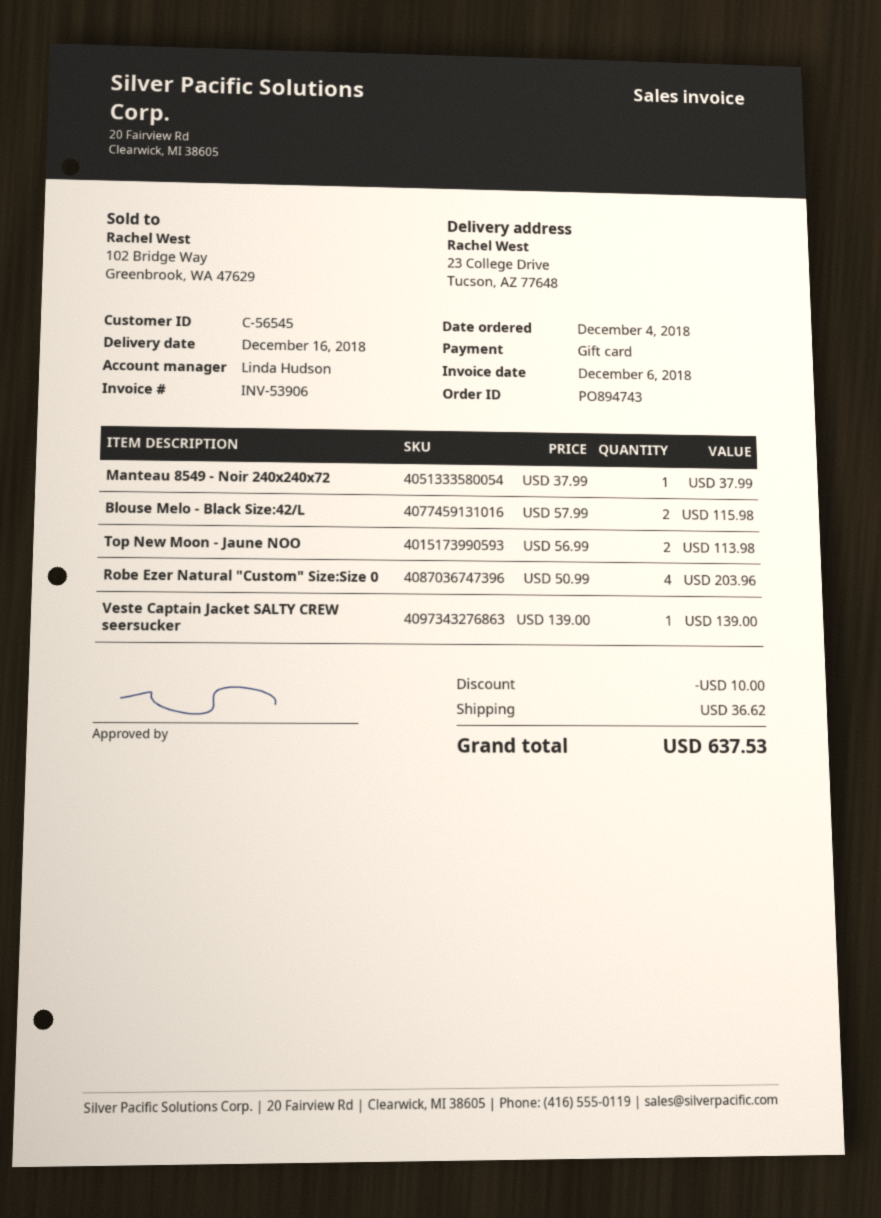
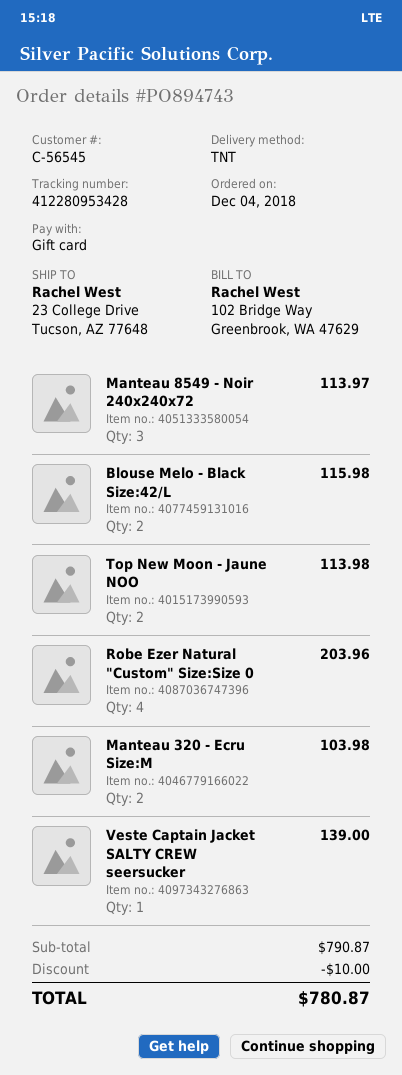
Manteau 8549 - Noir 240x240x72: 1 for 37.99 -> 3 for 113.97
Manteau 320 - Ecru Size:M: none -> 2 for 103.98
shipping: 36.62 -> none
total: 637.53 -> 780.87

